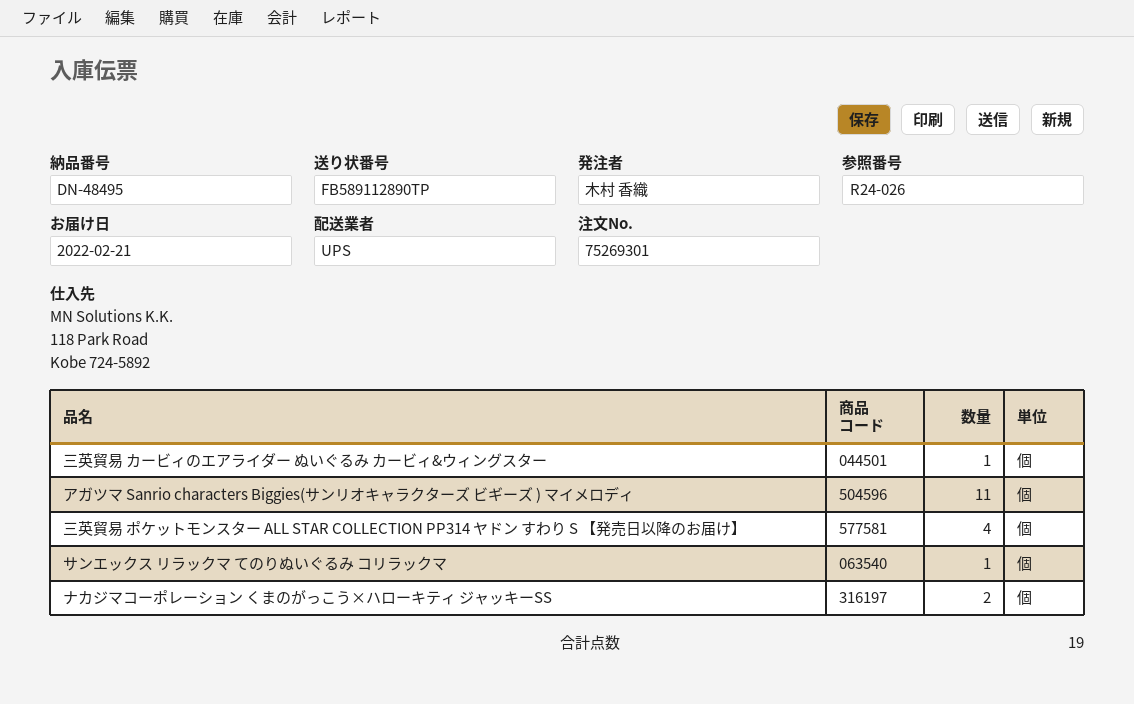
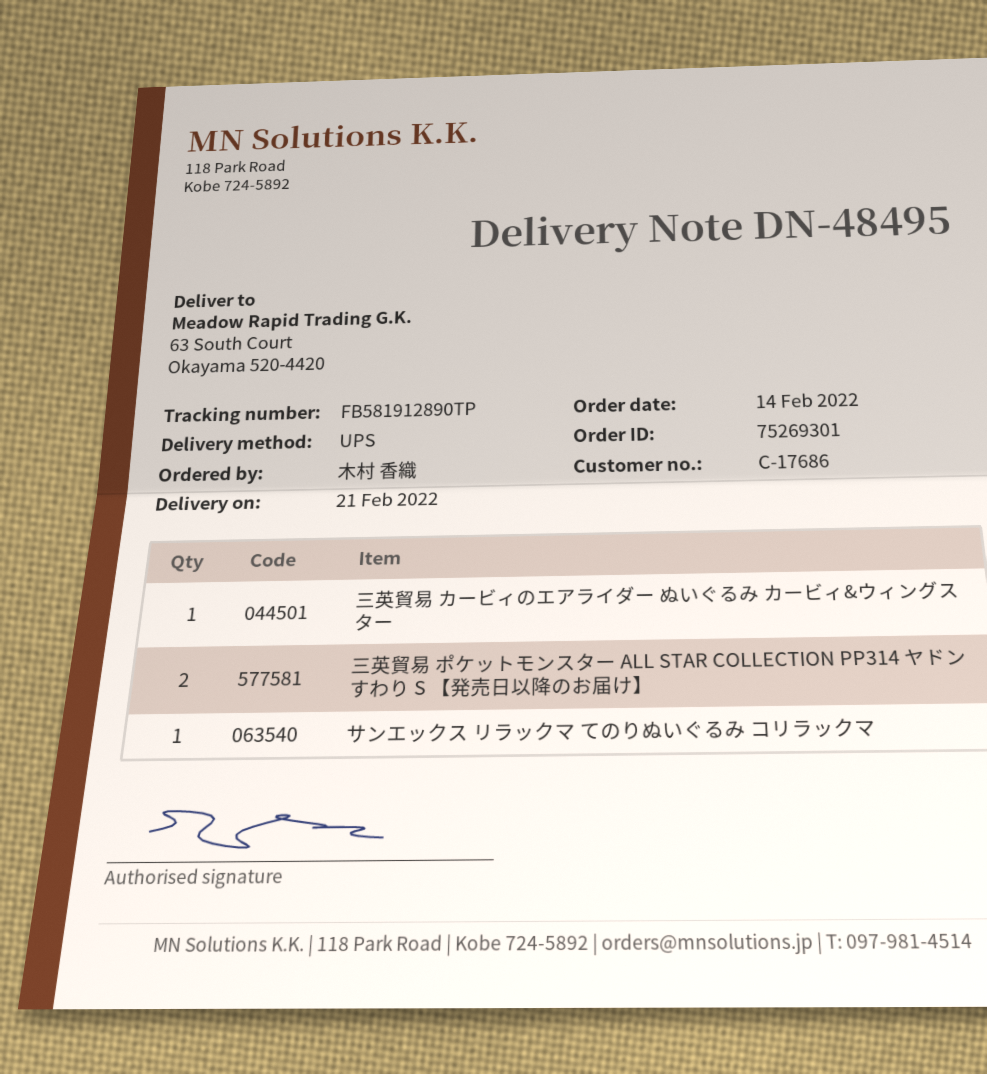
tracking number: FB589112890TP -> FB581912890TP
アガツマ Sanrio characters Biggies(サンリオキャラクターズ ビギーズ ) マイメロディ: 11 -> none
三英貿易 ポケットモンスター ALL STAR COLLECTION PP314 ヤドン すわり S 【発売日以降のお届け】: 4 -> 2
ナカジマコーポレーション くまのがっこう×ハローキティ ジャッキーSS: 2 -> none

